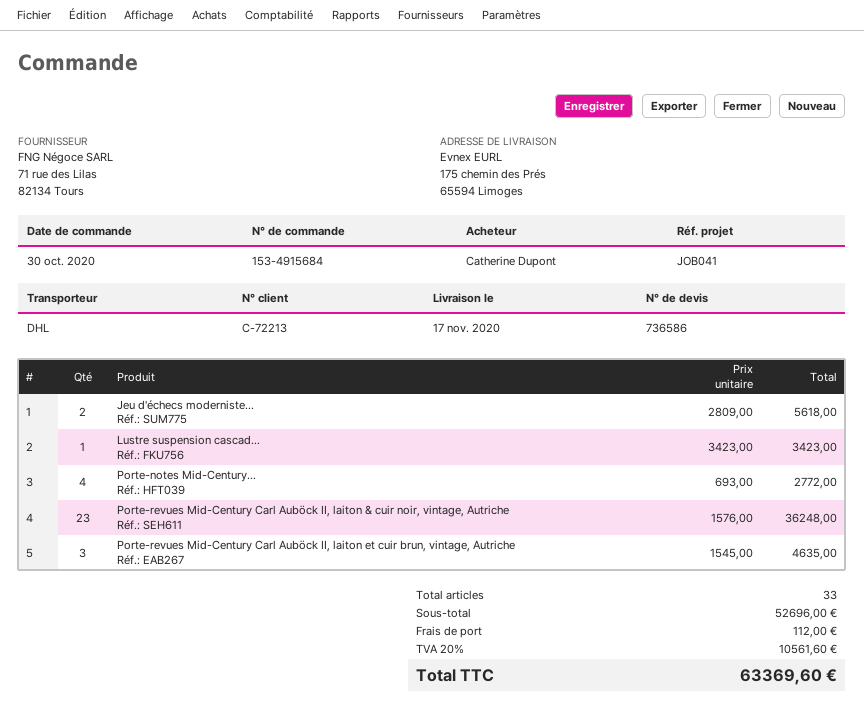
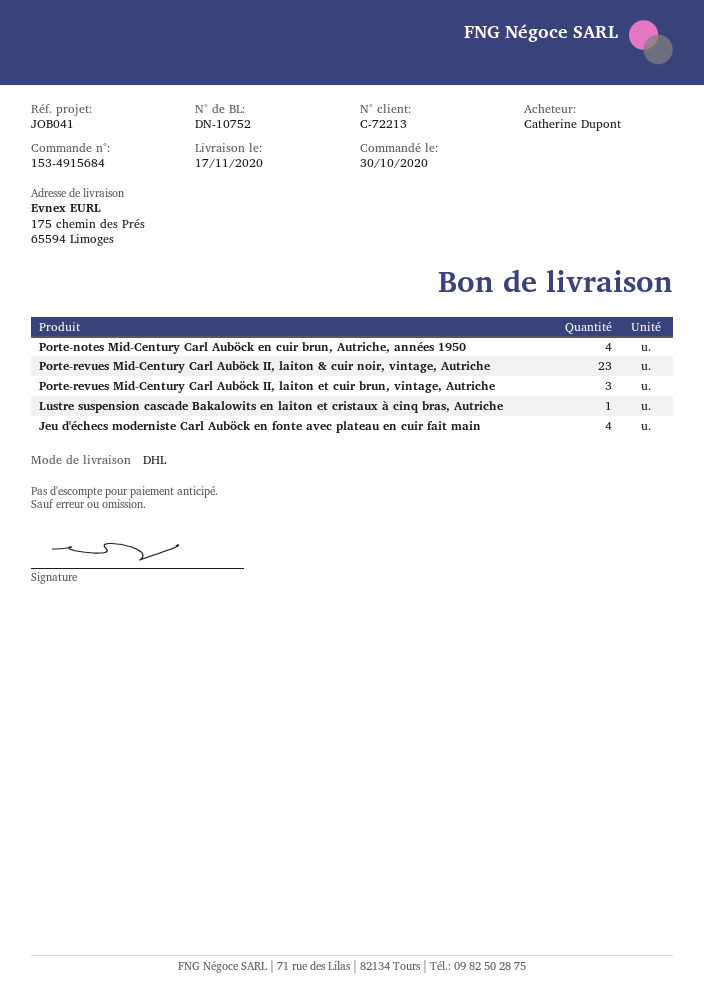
Jeu d'échecs moderniste...: 2 -> 4

